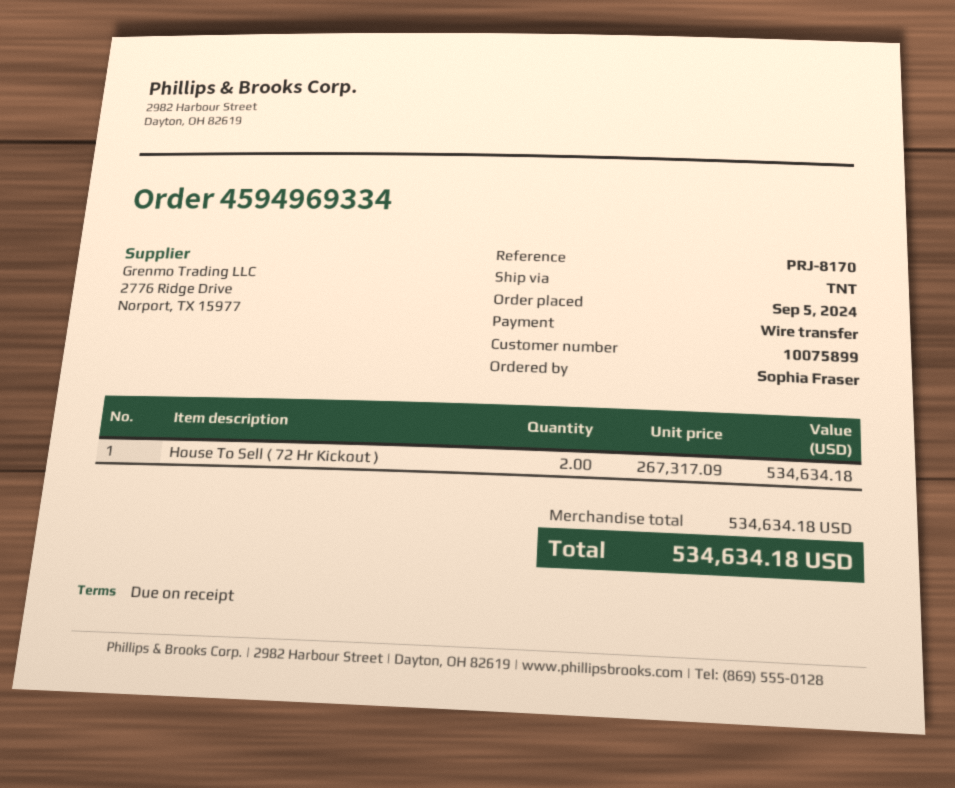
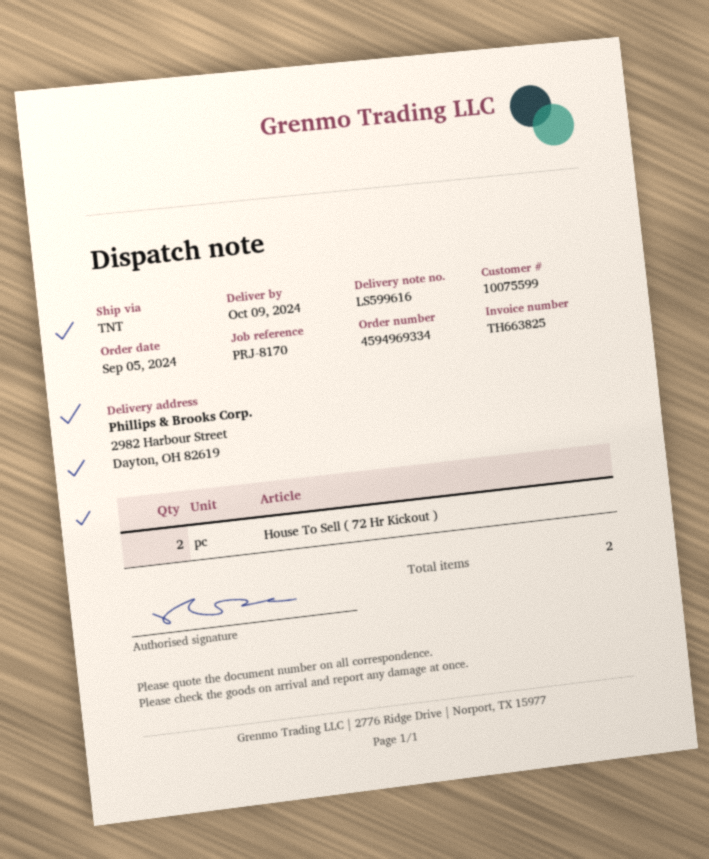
customer number: 10075899 -> 10075599

